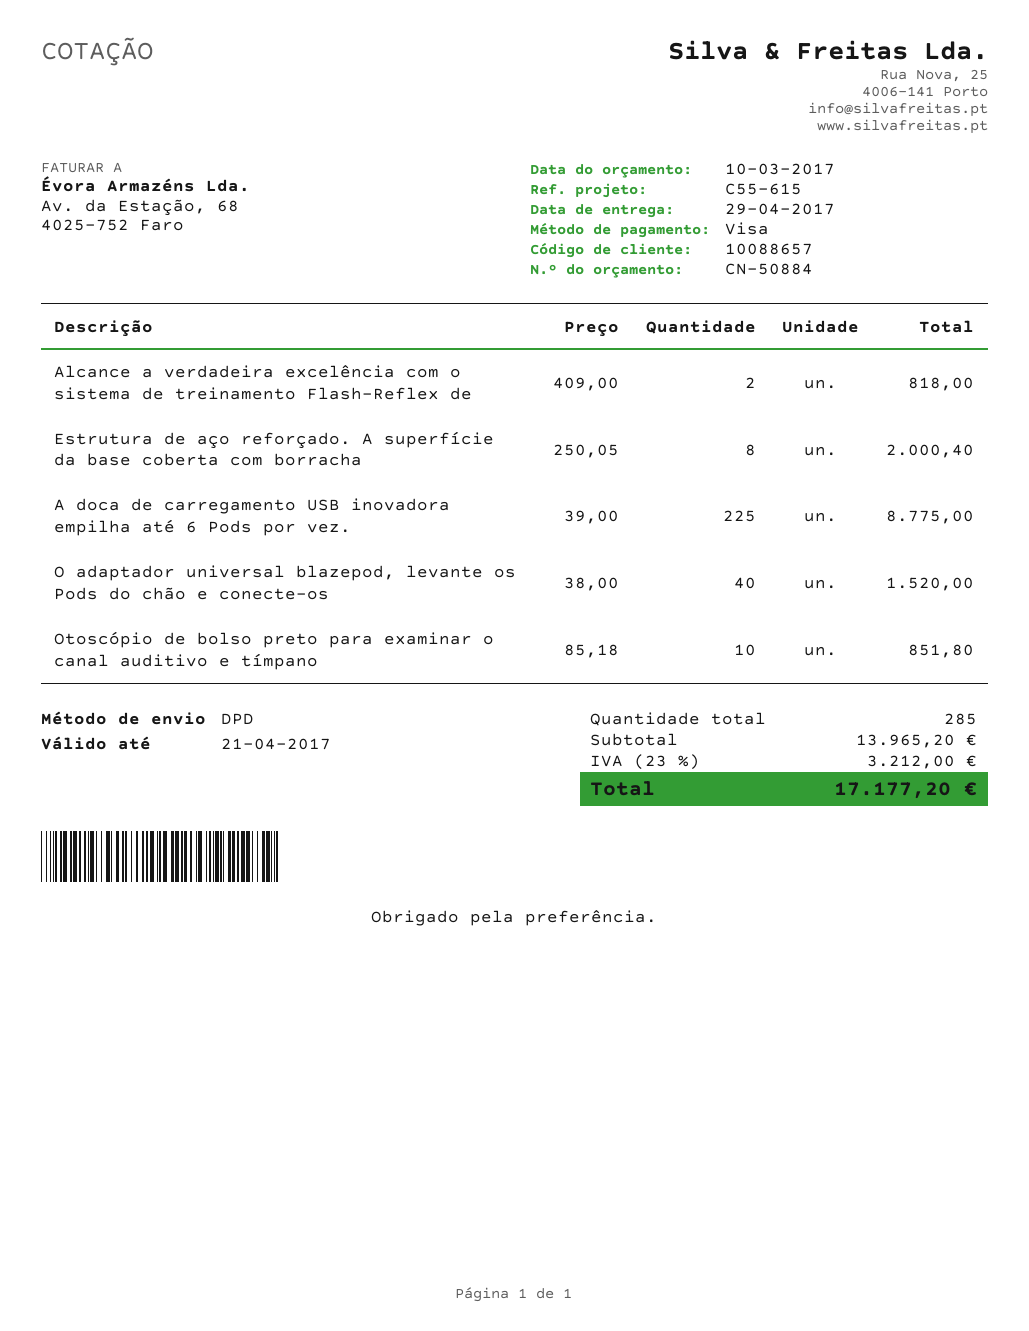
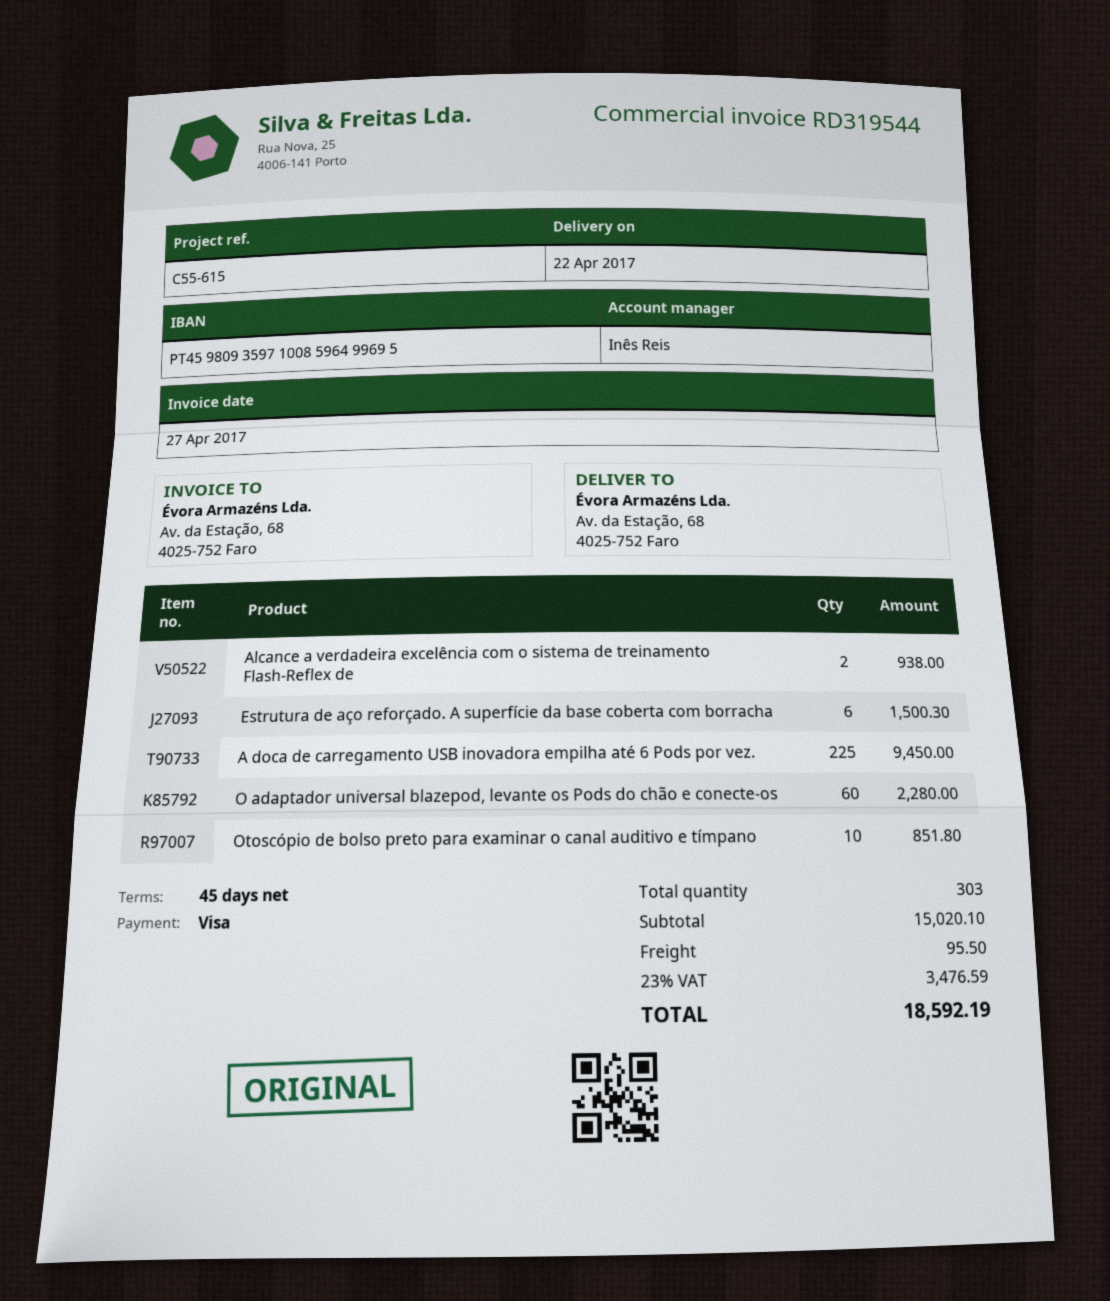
delivery date: 2017-04-29 -> 2017-04-22
Alcance a verdadeira excelência com o sistema de treinamento Flash-Reflex de: 2 for 818.00 -> 2 for 938.00
Estrutura de aço reforçado. A superfície da base coberta com borracha: 8 for 2000.40 -> 6 for 1500.30
A doca de carregamento USB inovadora empilha até 6 Pods por vez.: 225 for 8775.00 -> 225 for 9450.00
O adaptador universal blazepod, levante os Pods do chão e conecte-os: 40 for 1520.00 -> 60 for 2280.00
total quantity: 285 -> 303
subtotal: 13965.20 -> 15020.10
shipping: none -> 95.50
tax: 23% = 3212.00 -> 23% = 3476.59
total: 17177.20 -> 18592.19

